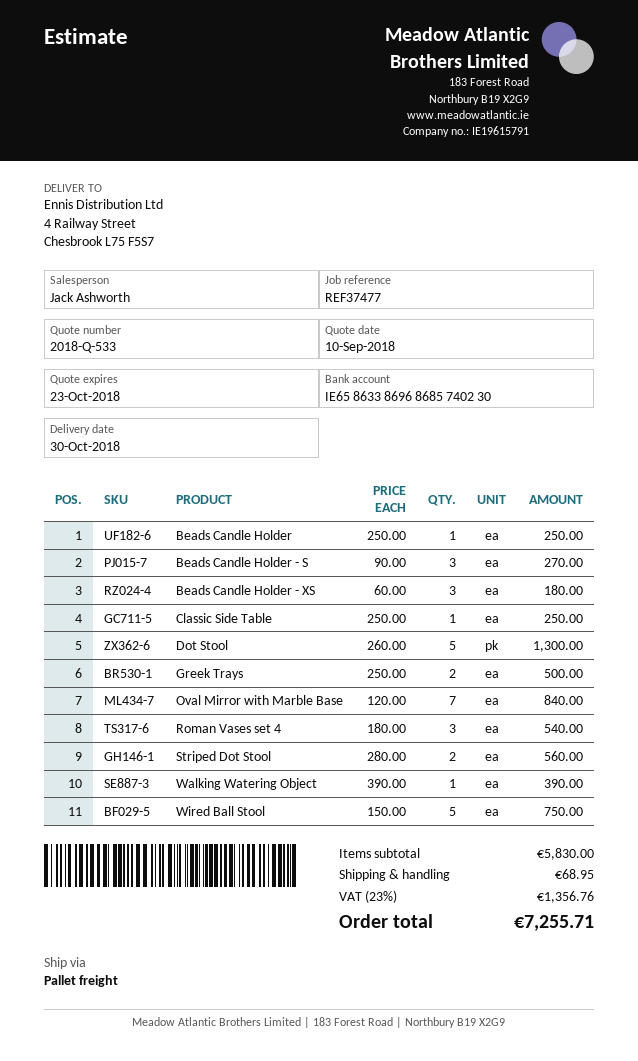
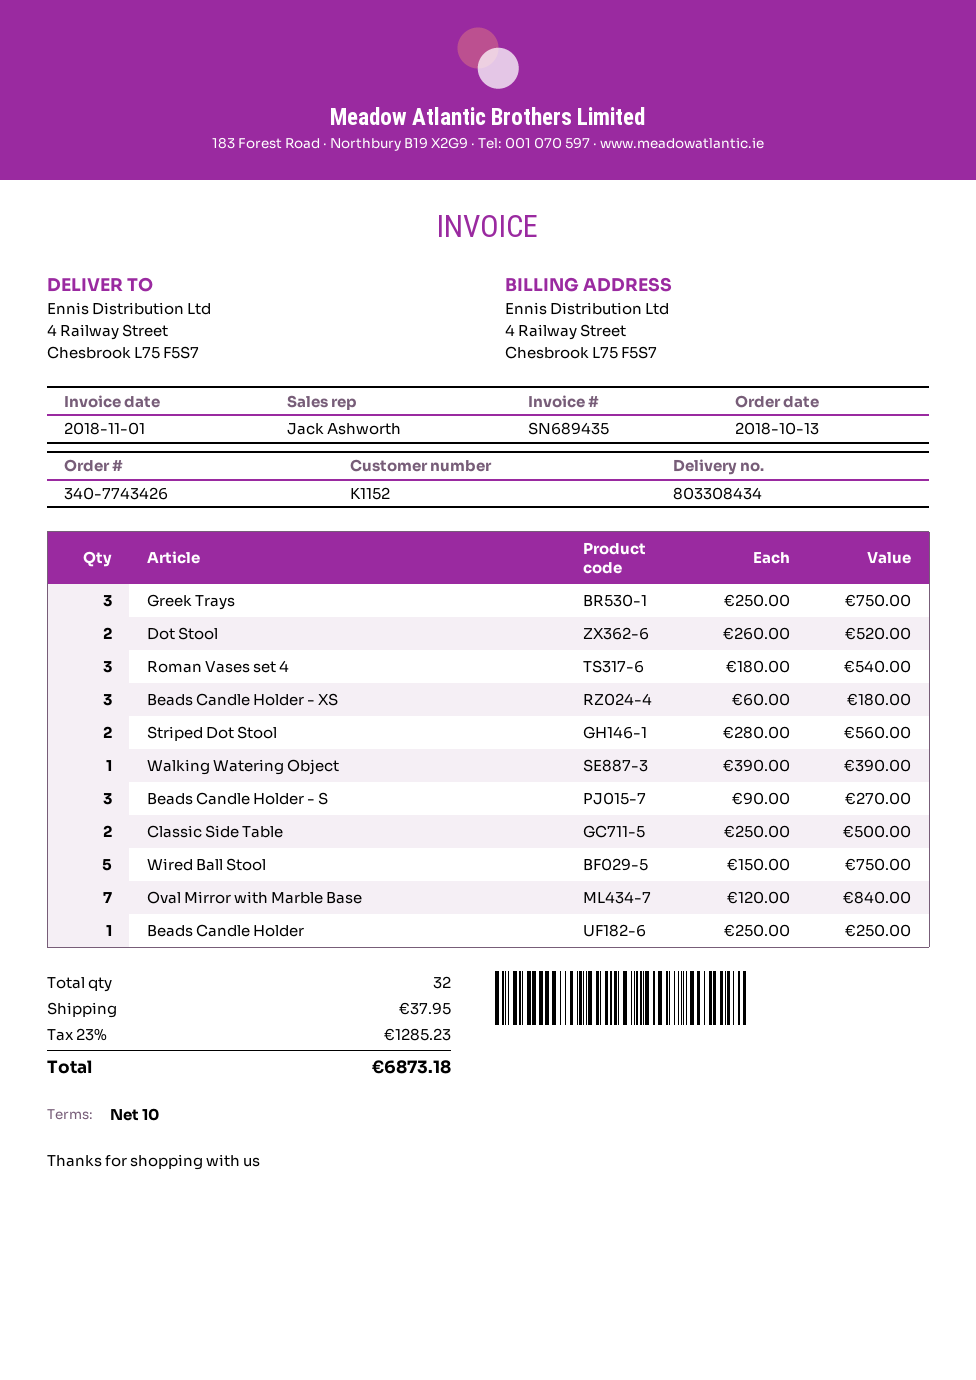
Classic Side Table: 1 x 250.00 = 250.00 -> 2 x 250.00 = 500.00
Dot Stool: 5 x 260.00 = 1300.00 -> 2 x 260.00 = 520.00
Greek Trays: 2 x 250.00 = 500.00 -> 3 x 250.00 = 750.00
shipping: 68.95 -> 37.95
tax: 23% = 1356.76 -> 23% = 1285.23
total: 7255.71 -> 6873.18

